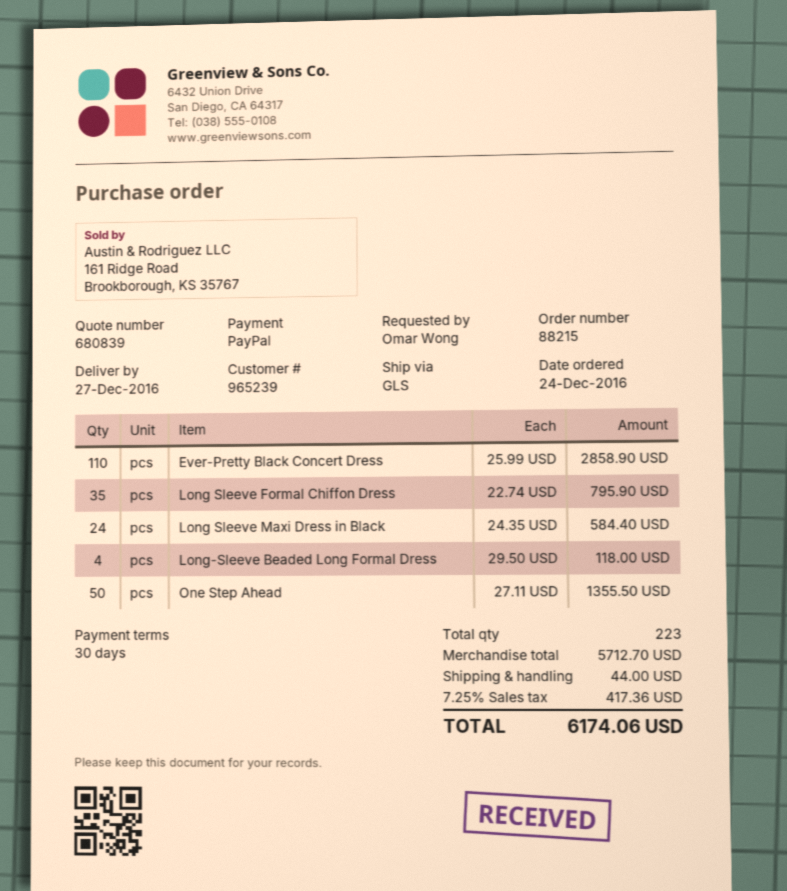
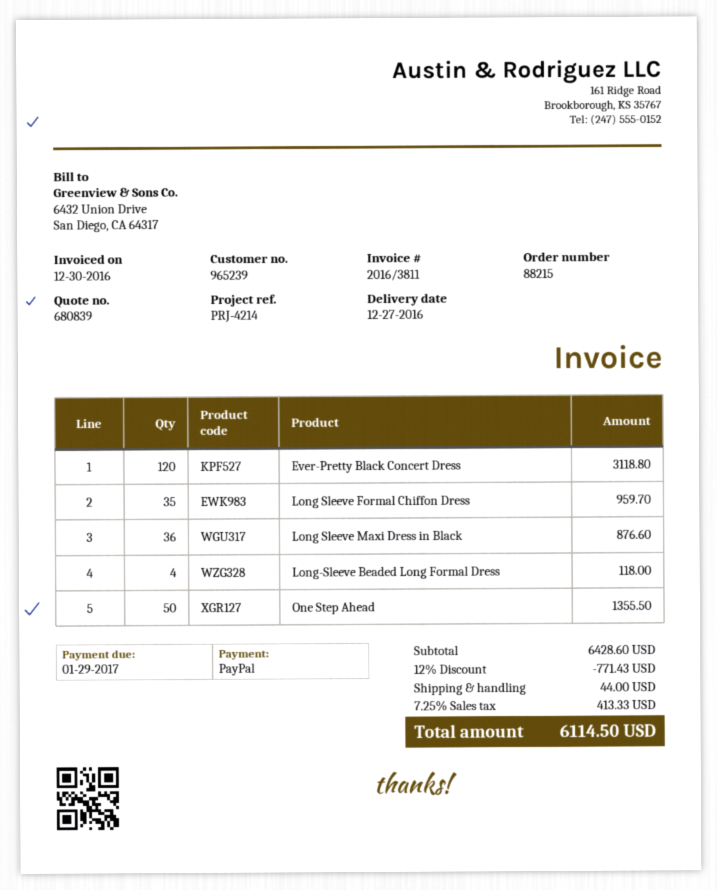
Ever-Pretty Black Concert Dress: 110 for 2858.90 -> 120 for 3118.80
Long Sleeve Formal Chiffon Dress: 35 for 795.90 -> 35 for 959.70
Long Sleeve Maxi Dress in Black: 24 for 584.40 -> 36 for 876.60
subtotal: 5712.70 -> 6428.60
discount: none -> 12% = 771.43
tax: 7.25% = 417.36 -> 7.25% = 413.33
total: 6174.06 -> 6114.50

